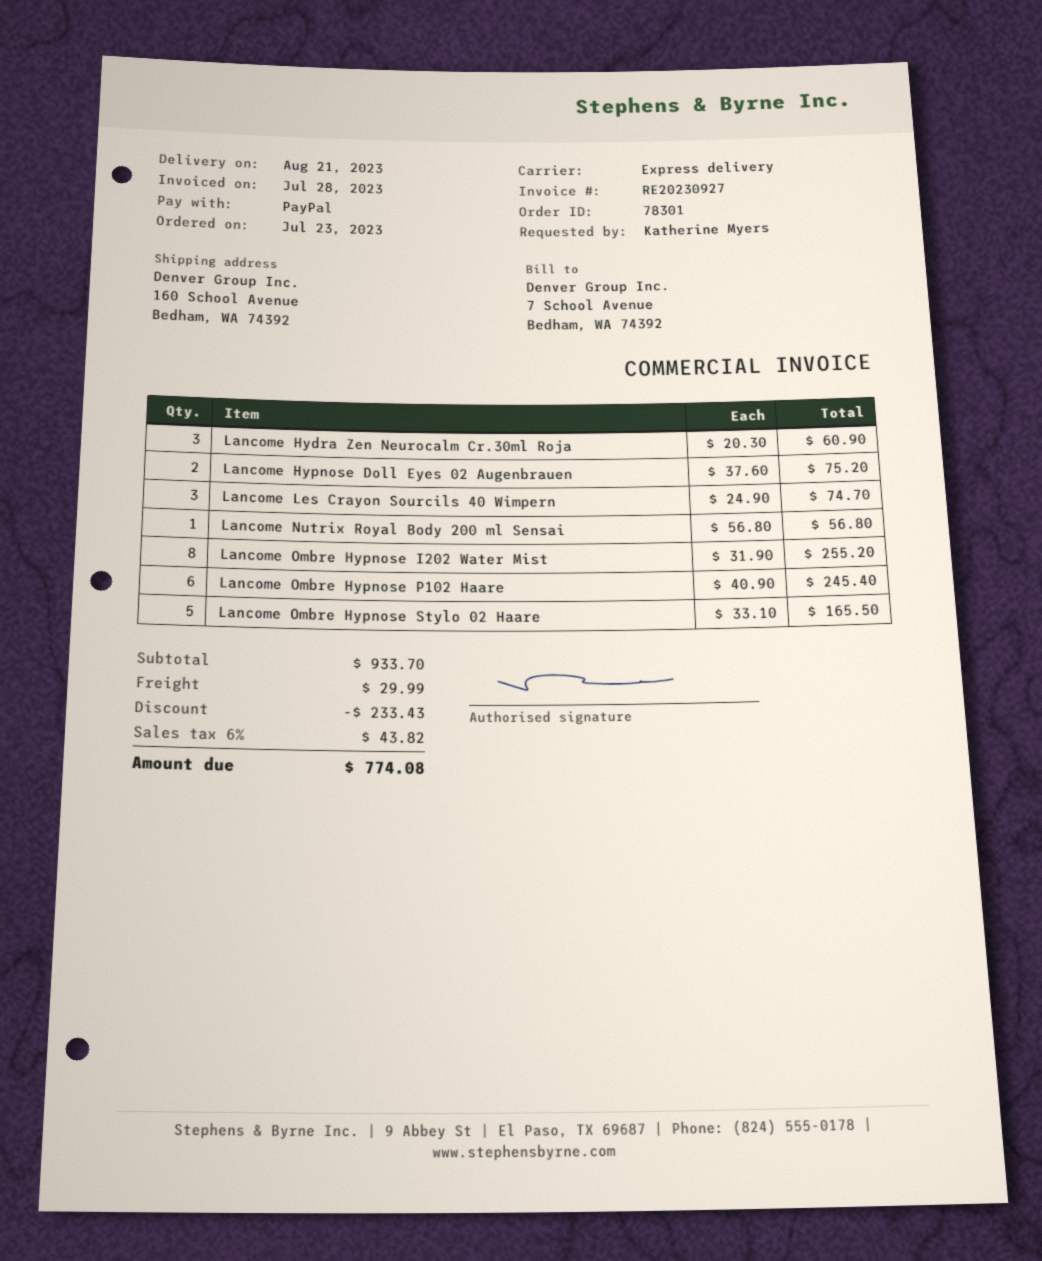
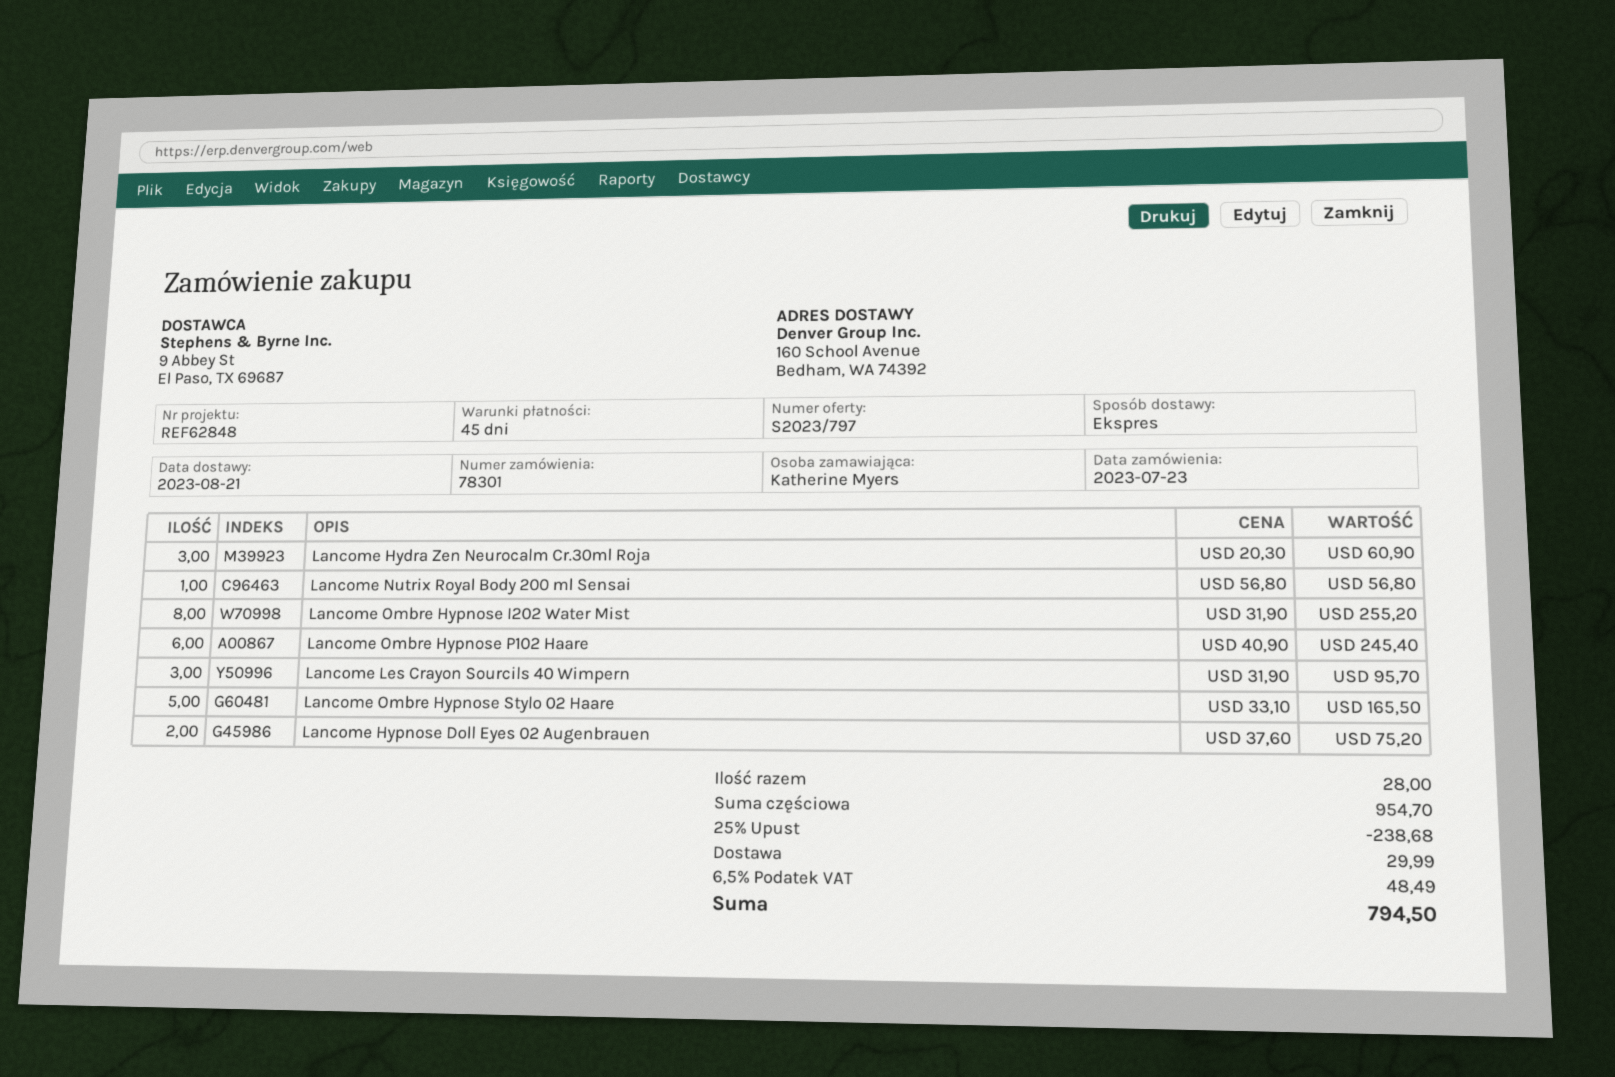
Lancome Les Crayon Sourcils 40 Wimpern: 3 x 24.90 = 74.70 -> 3 x 31.90 = 95.70
subtotal: 933.70 -> 954.70
discount: 233.43 -> 238.68
tax: 6% = 43.82 -> 6.5% = 48.49
total: 774.08 -> 794.50

